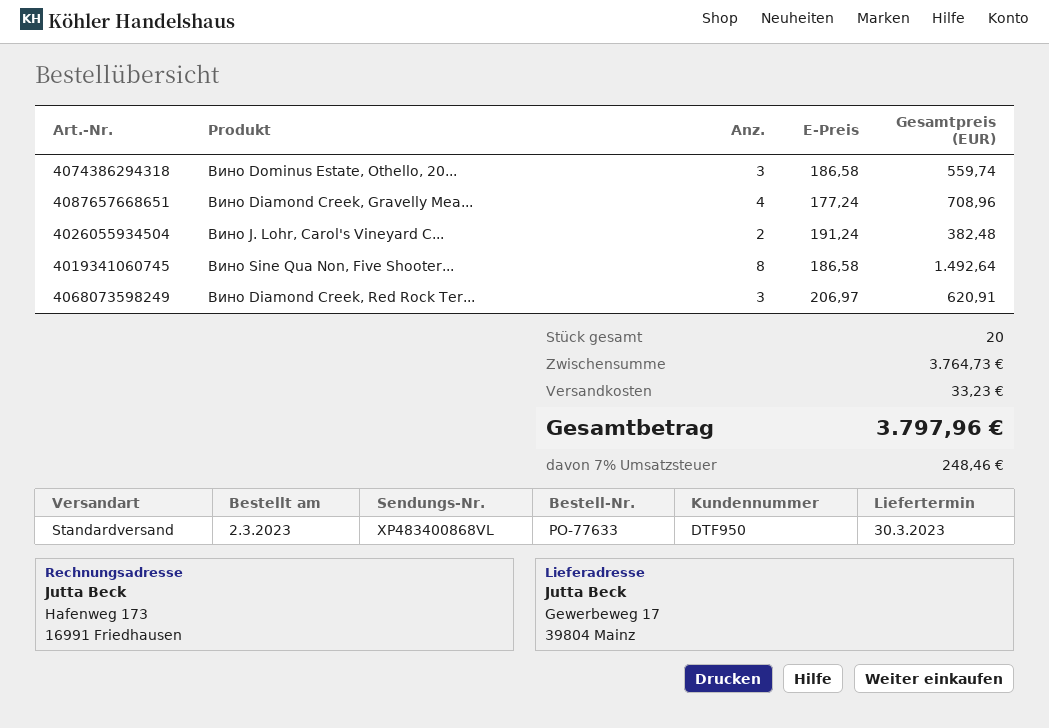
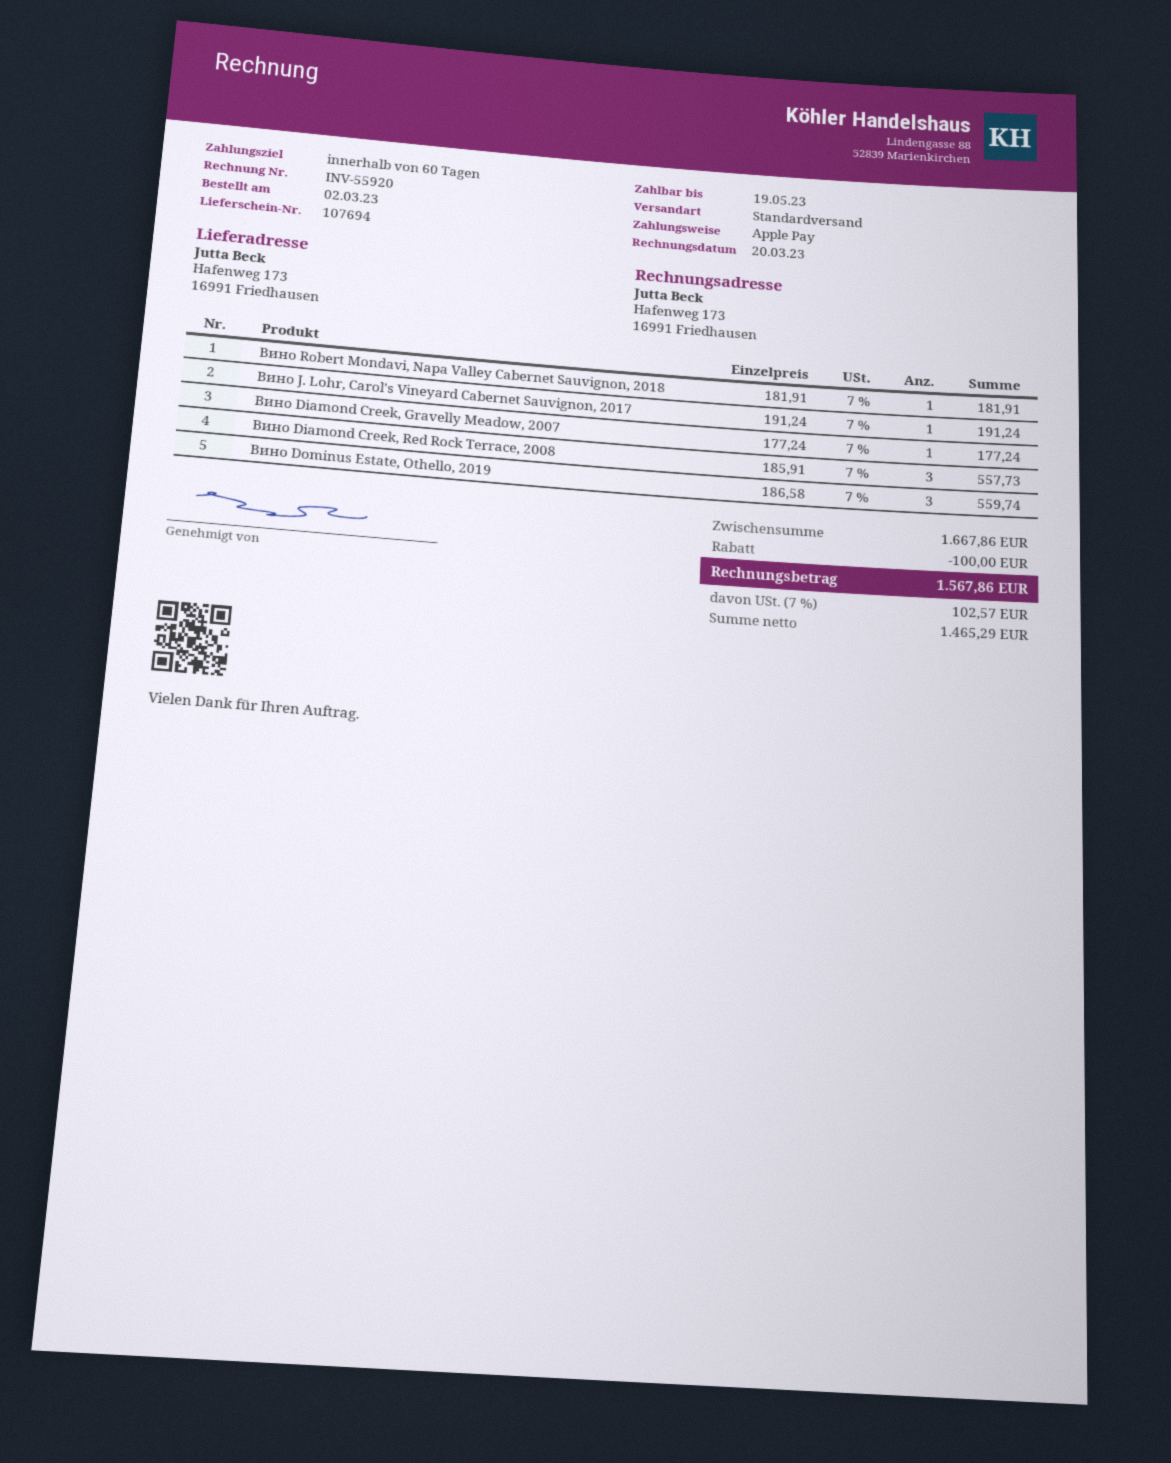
ship to: Gewerbeweg 17, 39804 Mainz -> Hafenweg 173, 16991 Friedhausen
Вино Diamond Creek, Gravelly Mea...: 4 x 177.24 = 708.96 -> 1 x 177.24 = 177.24
Вино J. Lohr, Carol's Vineyard C...: 2 x 191.24 = 382.48 -> 1 x 191.24 = 191.24
Вино Sine Qua Non, Five Shooter...: 8 x 186.58 = 1492.64 -> none
Вино Diamond Creek, Red Rock Ter...: 3 x 206.97 = 620.91 -> 3 x 185.91 = 557.73
Вино Robert Mondavi, Napa Valley Cabernet Sauvignon, 2018: none -> 1 x 181.91 = 181.91
subtotal: 3764.73 -> 1667.86
discount: none -> 100.00
shipping: 33.23 -> none
tax: 7% = 248.46 -> 7% = 102.57
total: 3797.96 -> 1567.86

